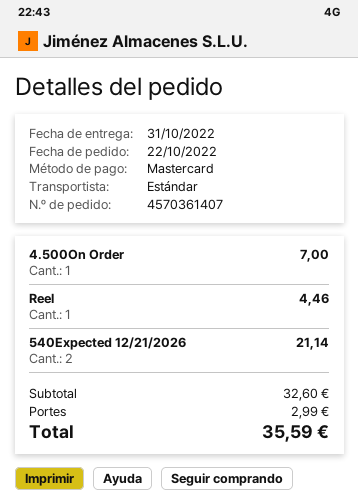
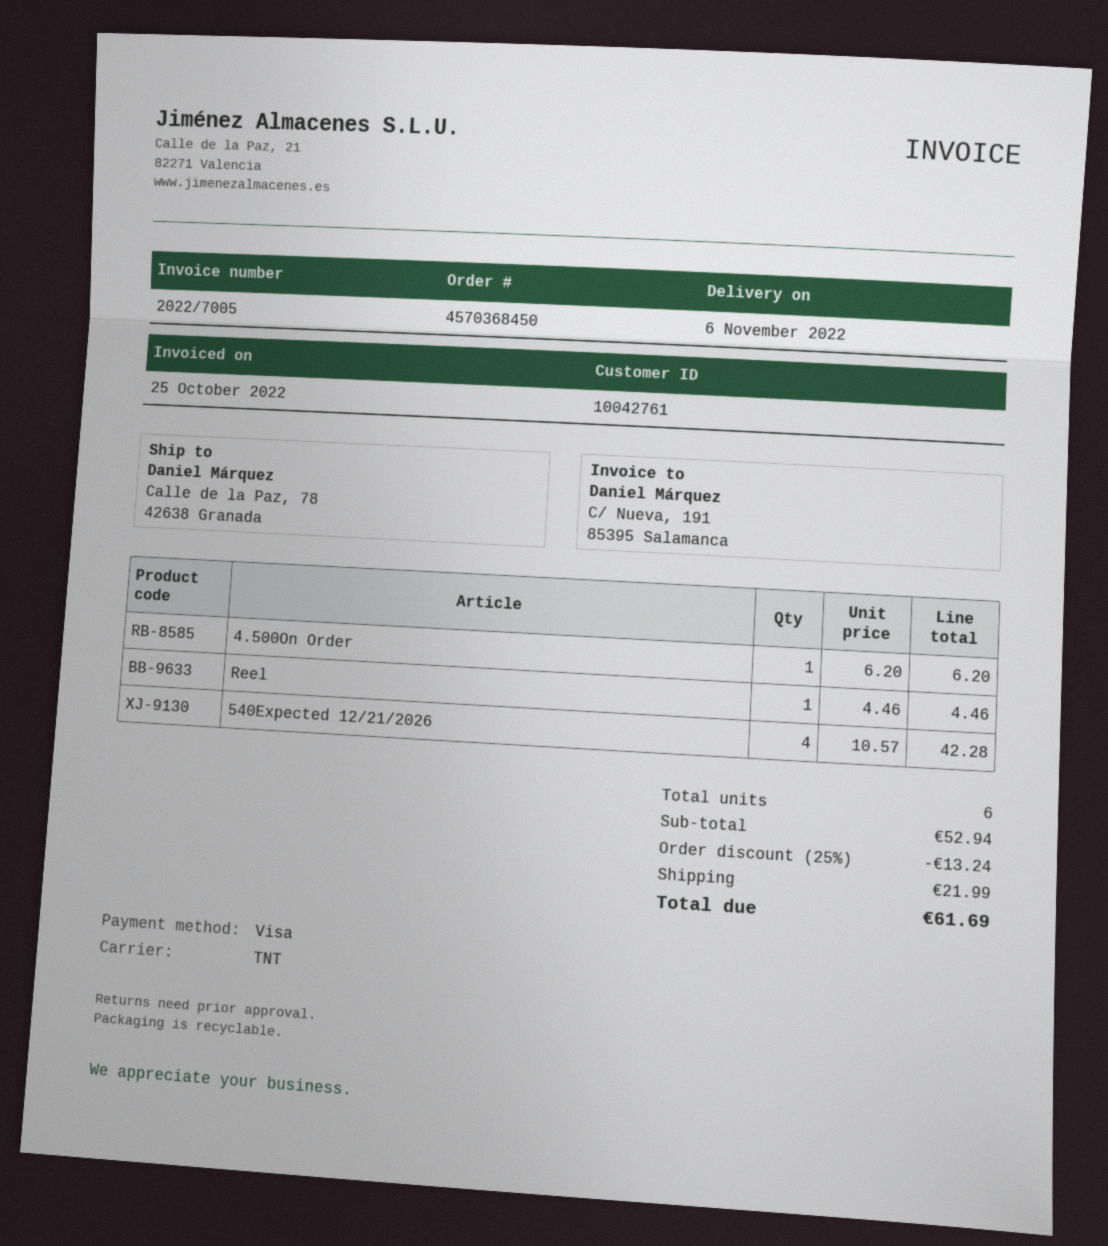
order number: 4570361407 -> 4570368450
delivery date: 2022-10-31 -> 2022-11-06
payment method: Mastercard -> Visa
shipping method: standard -> TNT
4.500On Order: 1 for 7.00 -> 1 for 6.20
540Expected 12/21/2026: 2 for 21.14 -> 4 for 42.28
subtotal: 32.60 -> 52.94
discount: none -> 25% = 13.24
shipping: 2.99 -> 21.99
total: 35.59 -> 61.69

